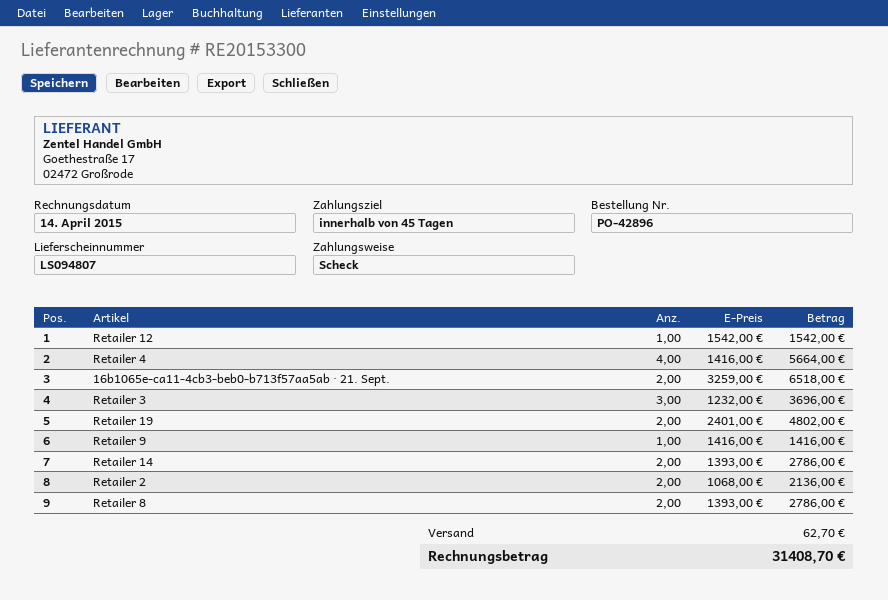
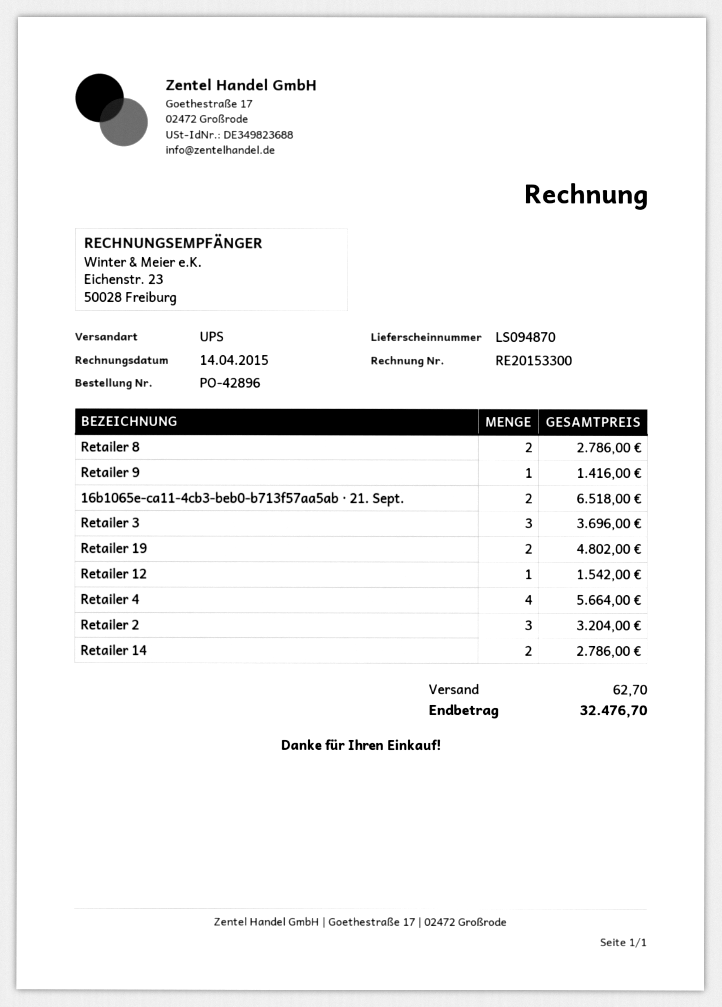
delivery note number: LS094807 -> LS094870
Retailer 2: 2 for 2136.00 -> 3 for 3204.00
total: 31408.70 -> 32476.70

